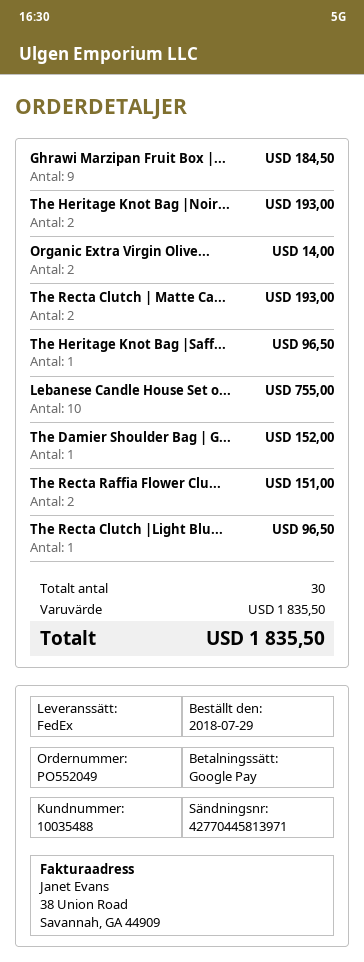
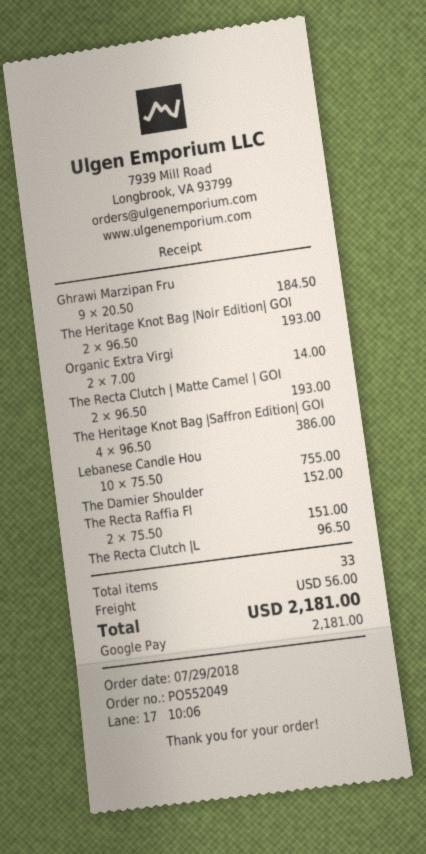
The Heritage Knot Bag |Saff...: 1 for 96.50 -> 4 for 386.00
total quantity: 30 -> 33
shipping: none -> 56.00
total: 1835.50 -> 2181.00

